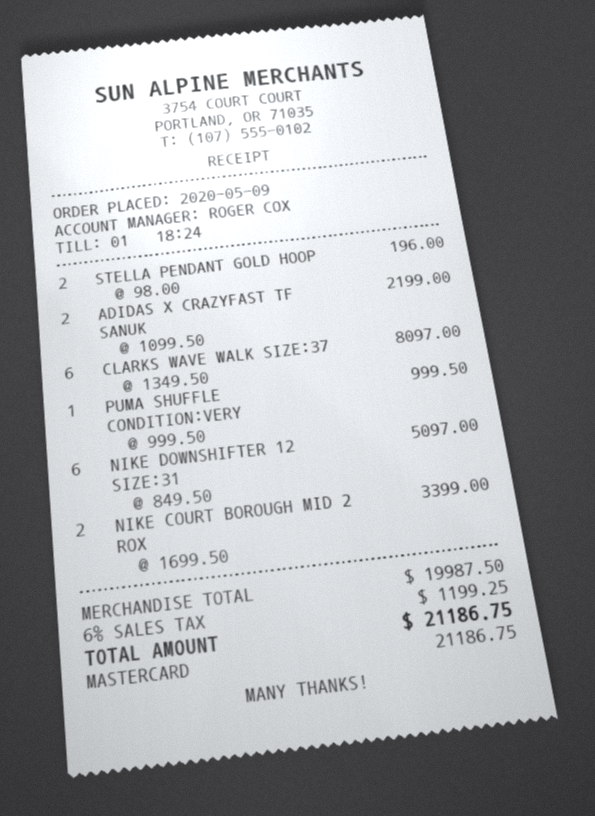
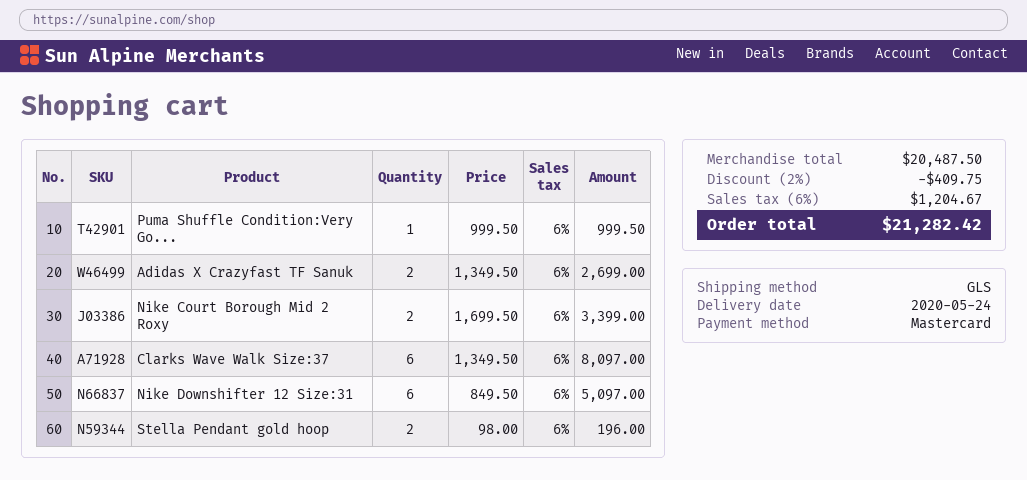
ADIDAS X CRAZYFAST TF SANUK: 2 x 1099.50 = 2199.00 -> 2 x 1349.50 = 2699.00
subtotal: 19987.50 -> 20487.50
discount: none -> 2% = 409.75
tax: 6% = 1199.25 -> 6% = 1204.67
total: 21186.75 -> 21282.42

